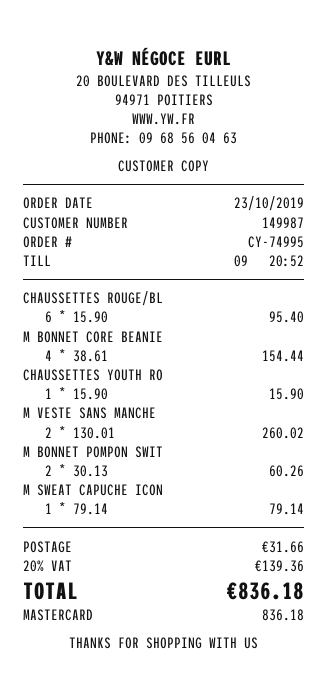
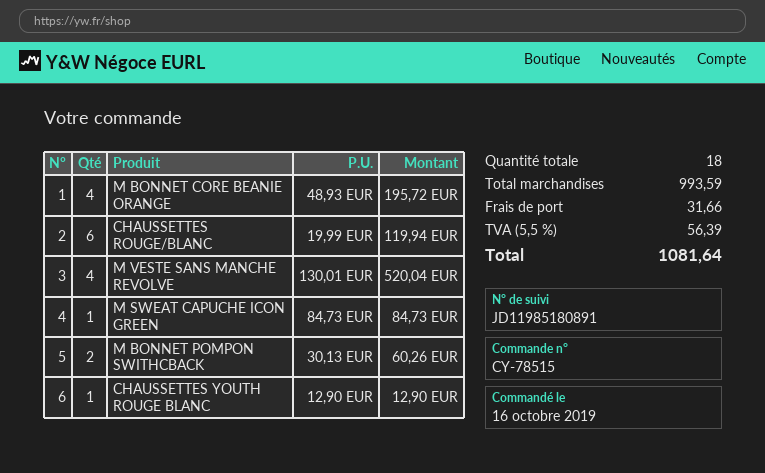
order number: CY-74995 -> CY-78515
order date: 2019-10-23 -> 2019-10-16
CHAUSSETTES ROUGE/BL: 6 x 15.90 = 95.40 -> 6 x 19.99 = 119.94
M BONNET CORE BEANIE: 4 x 38.61 = 154.44 -> 4 x 48.93 = 195.72
CHAUSSETTES YOUTH RO: 1 x 15.90 = 15.90 -> 1 x 12.90 = 12.90
M VESTE SANS MANCHE: 2 x 130.01 = 260.02 -> 4 x 130.01 = 520.04
M SWEAT CAPUCHE ICON: 1 x 79.14 = 79.14 -> 1 x 84.73 = 84.73
tax: 20% = 139.36 -> 5.5% = 56.39
total: 836.18 -> 1081.64

